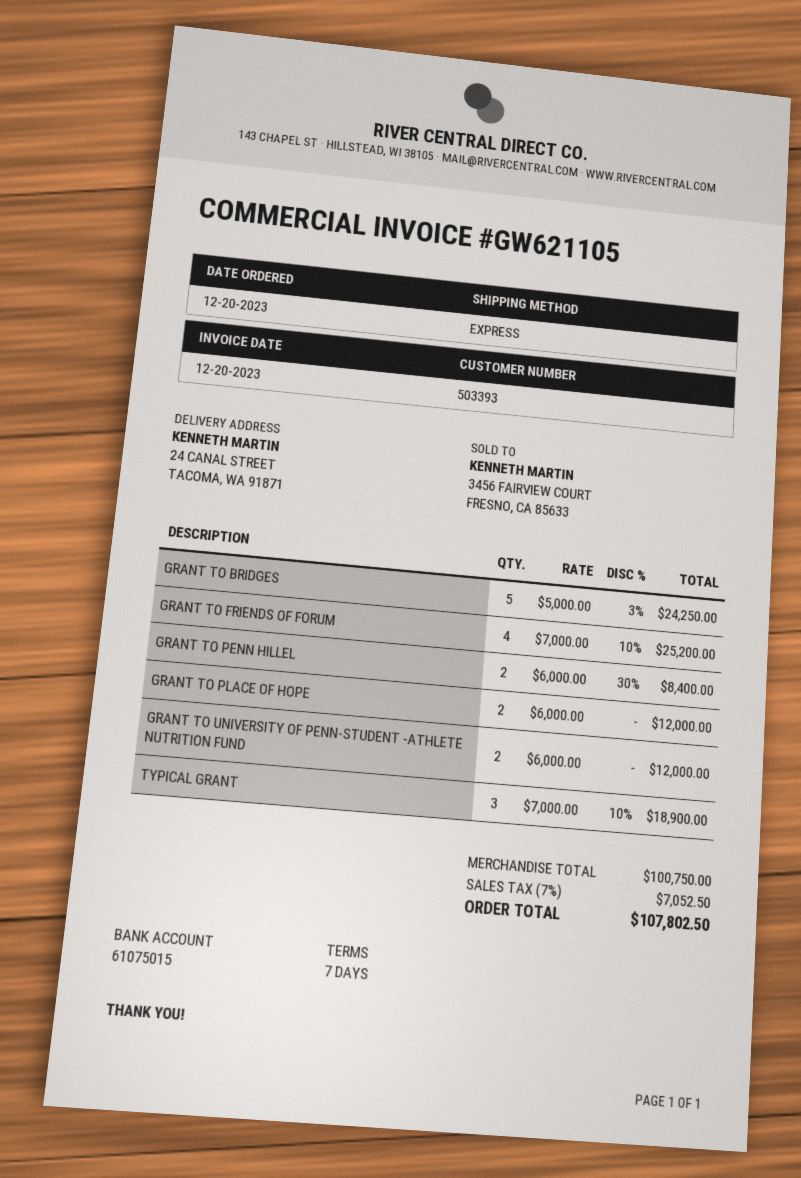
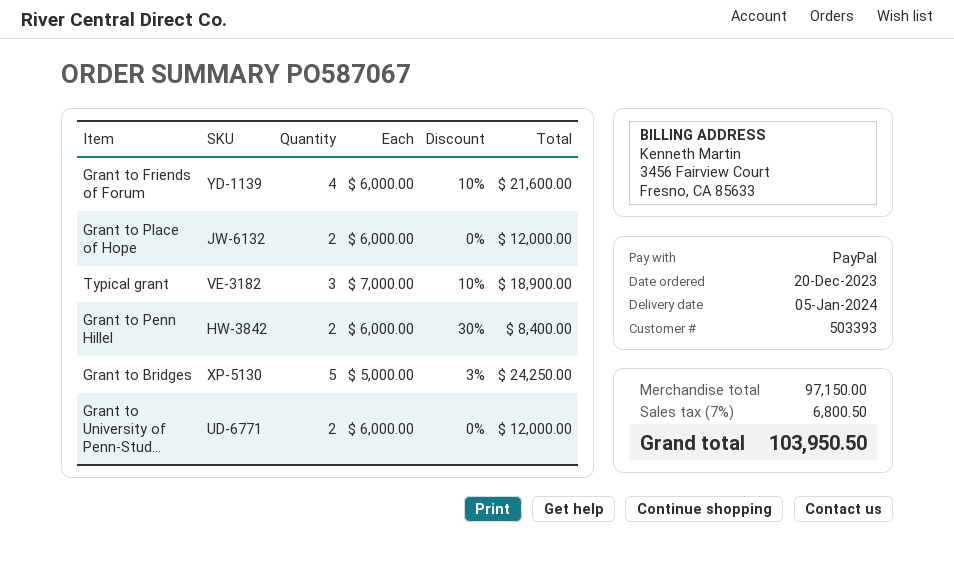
GRANT TO FRIENDS OF FORUM: 4 x 7000.00 - 10% = 25200.00 -> 4 x 6000.00 - 10% = 21600.00
subtotal: 100750.00 -> 97150.00
tax: 7% = 7052.50 -> 7% = 6800.50
total: 107802.50 -> 103950.50

